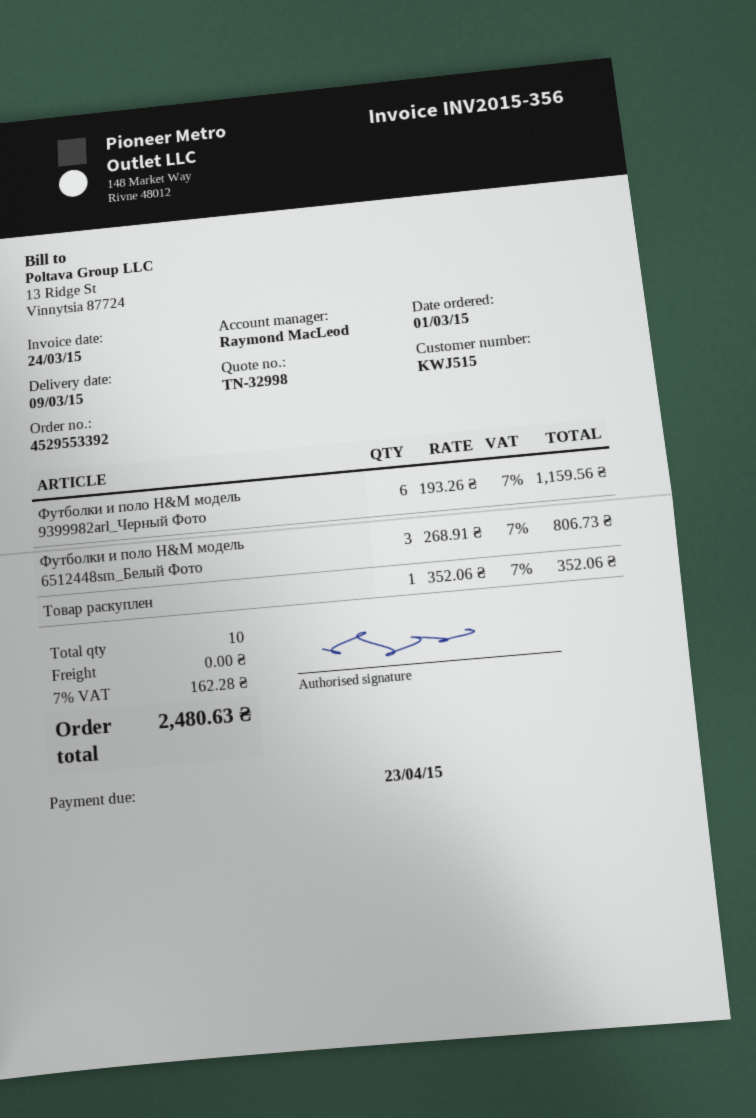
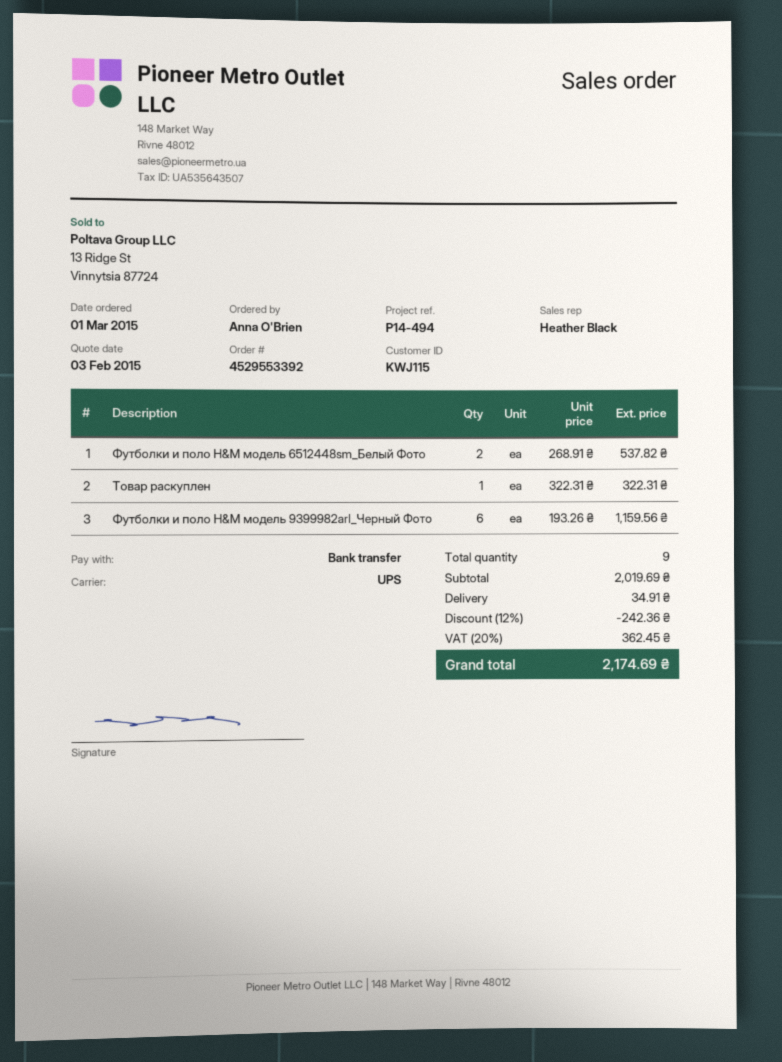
customer number: KWJ515 -> KWJ115
sales rep: Raymond MacLeod -> Heather Black
Футболки и поло H&M модель 6512448sm_Белый Фото: 3 x 268.91 = 806.73 -> 2 x 268.91 = 537.82
Товар раскуплен: 1 x 352.06 = 352.06 -> 1 x 322.31 = 322.31
total quantity: 10 -> 9
discount: none -> 12% = 242.36
shipping: 0.00 -> 34.91
tax: 7% = 162.28 -> 20% = 362.45
total: 2480.63 -> 2174.69

